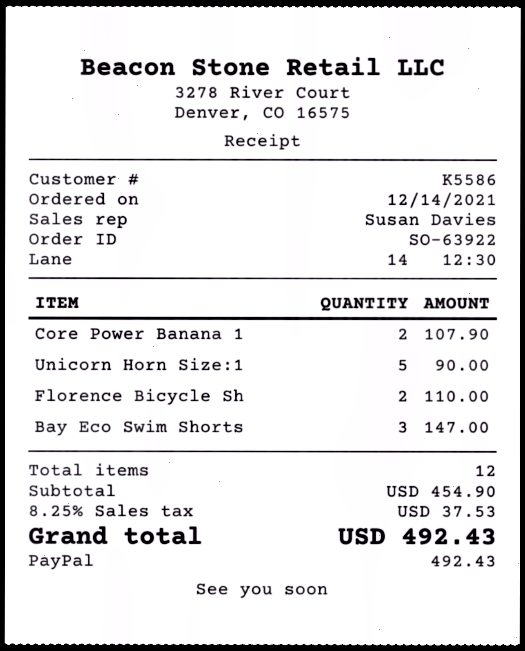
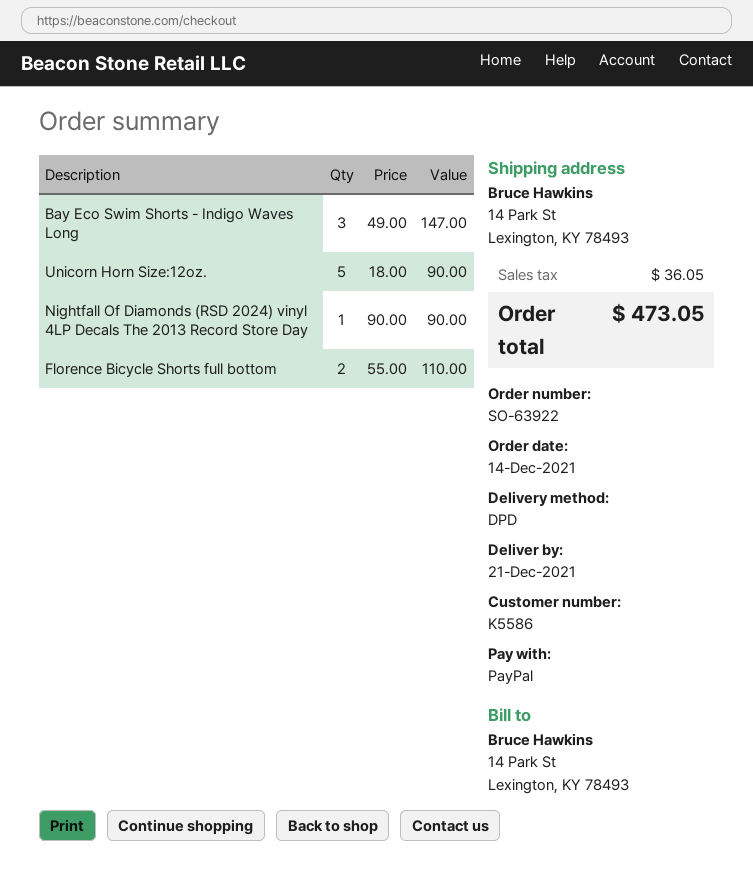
Core Power Banana 1: 2 for 107.90 -> none
Nightfall Of Diamonds (RSD 2024) vinyl 4LP Decals The 2013 Record Store Day: none -> 1 for 90.00
tax: 37.53 -> 36.05
total: 492.43 -> 473.05

